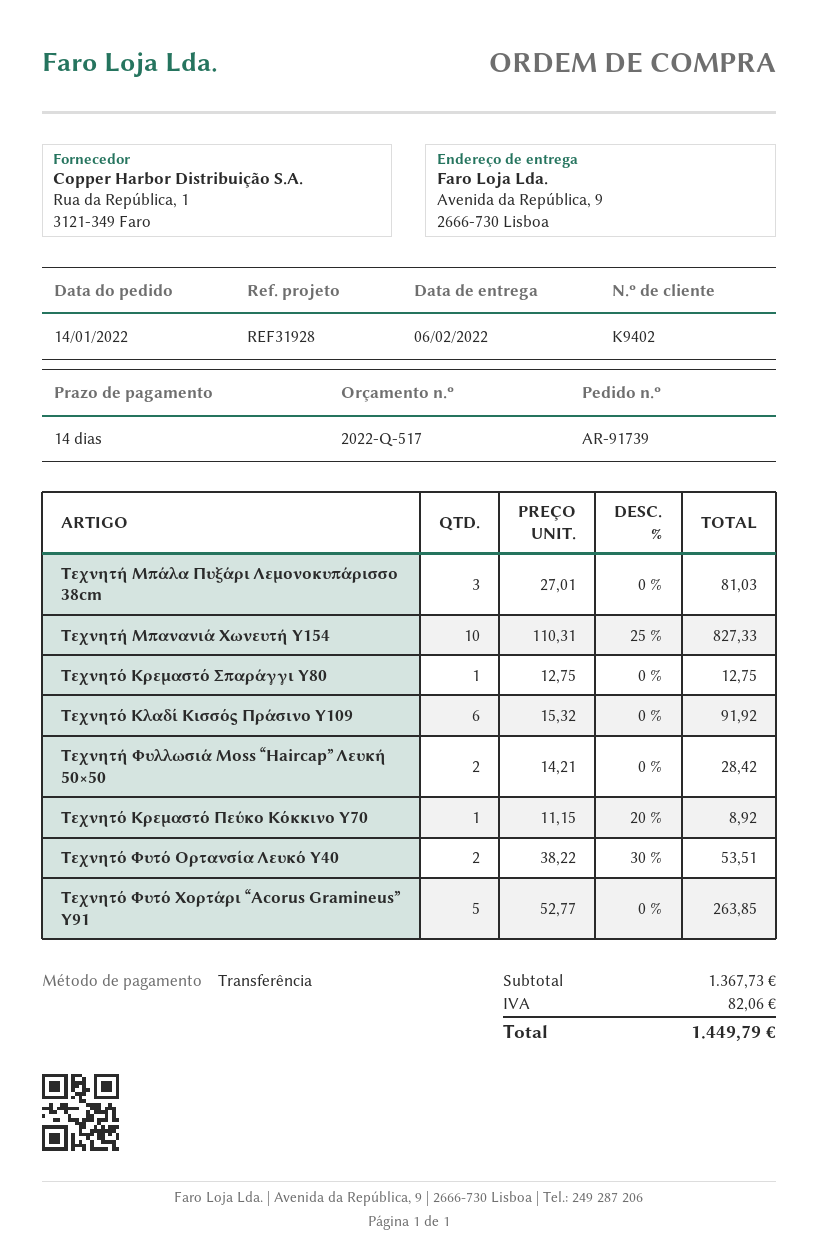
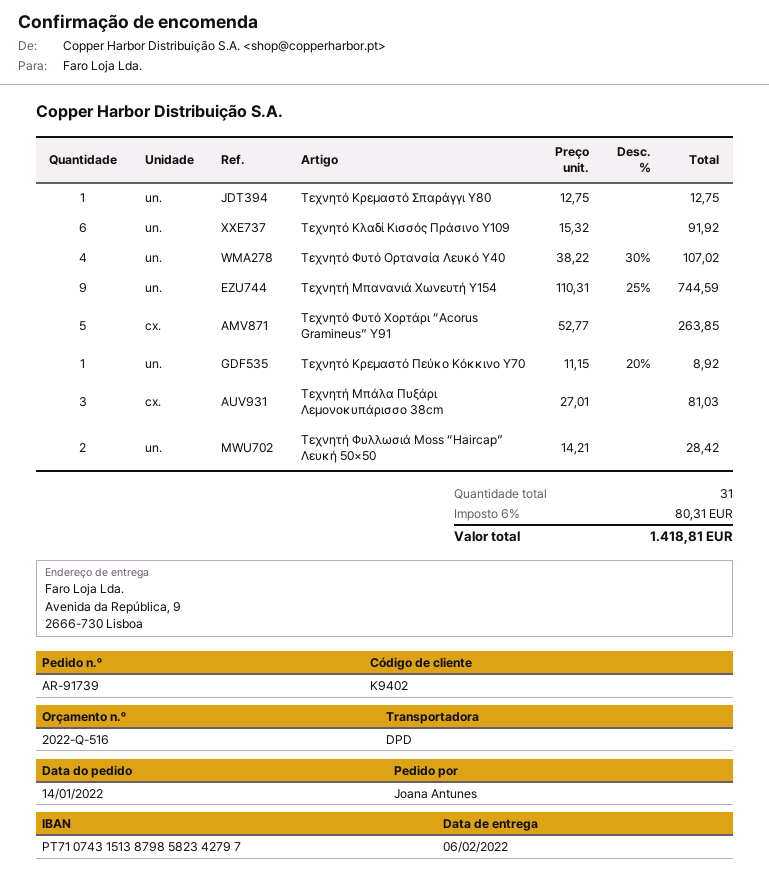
quote number: 2022-Q-517 -> 2022-Q-516
Τεχνητή Μπανανιά Χωνευτή Υ154: 10 x 110.31 - 25% = 827.33 -> 9 x 110.31 - 25% = 744.59
Τεχνητό Φυτό Ορτανσία Λευκό Υ40: 2 x 38.22 - 30% = 53.51 -> 4 x 38.22 - 30% = 107.02
tax: 82.06 -> 80.31
total: 1449.79 -> 1418.81

